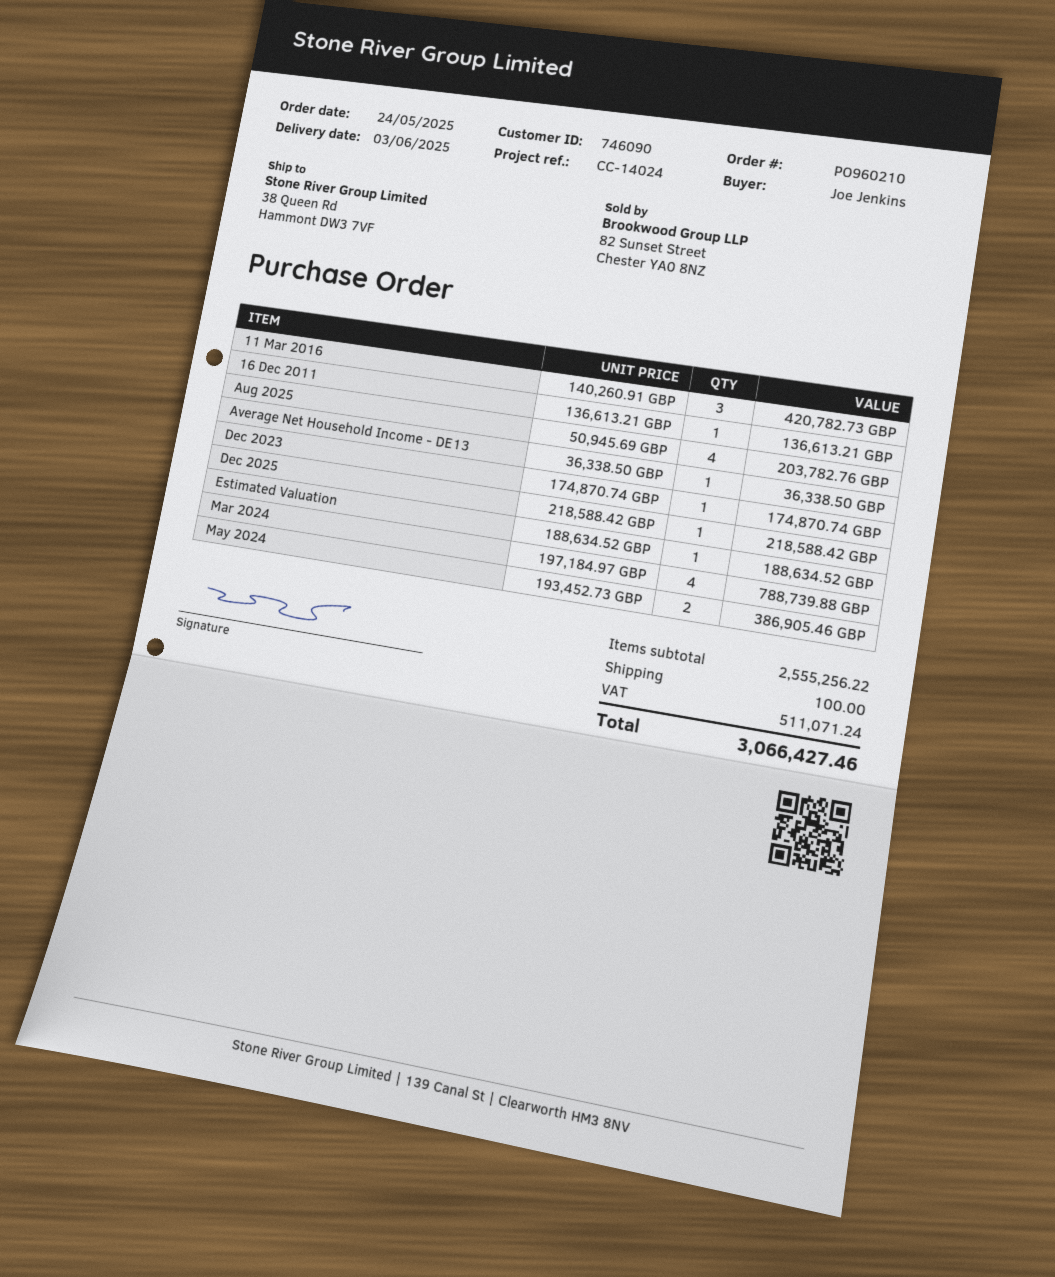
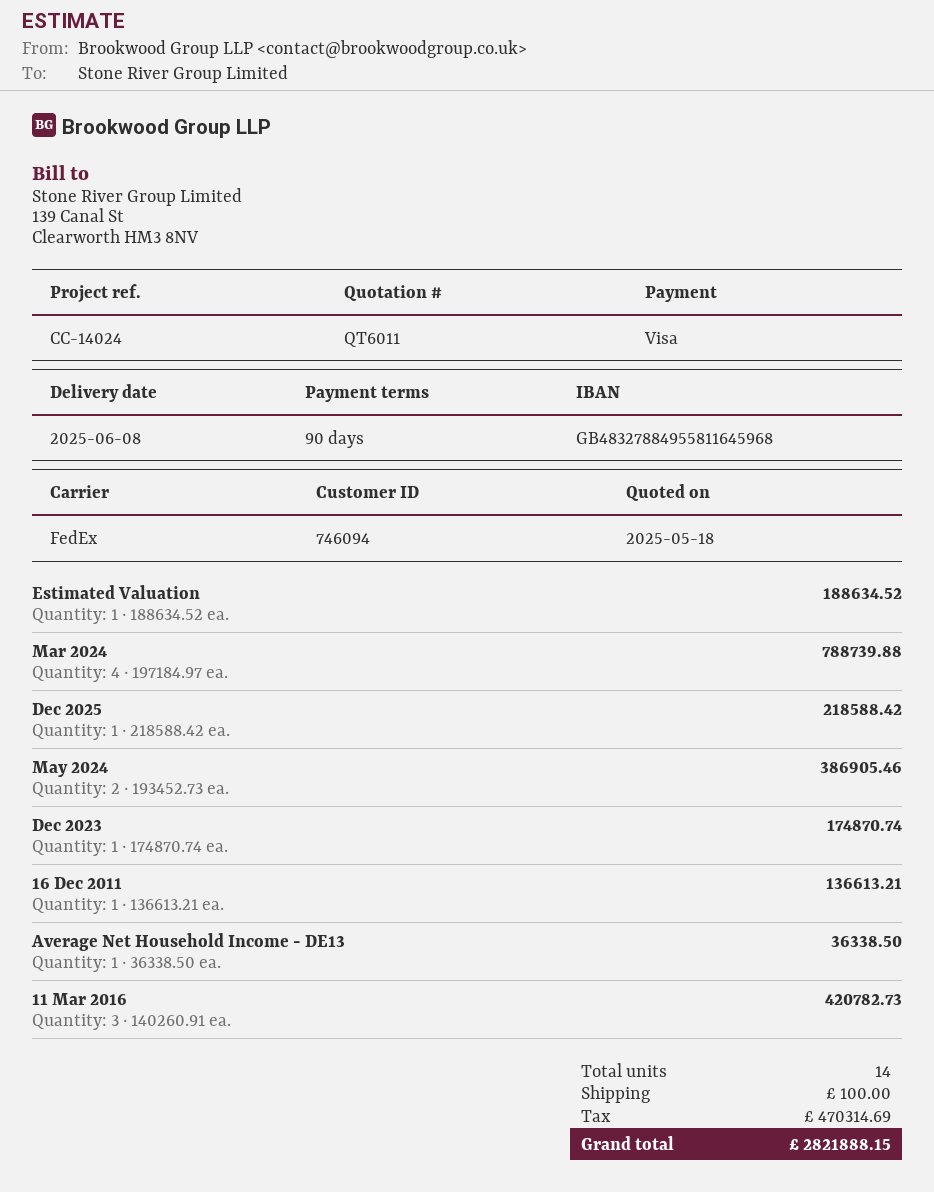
delivery date: 2025-06-03 -> 2025-06-08
customer number: 746090 -> 746094
Aug 2025: 4 x 50945.69 = 203782.76 -> none
tax: 511071.24 -> 470314.69
total: 3066427.46 -> 2821888.15

